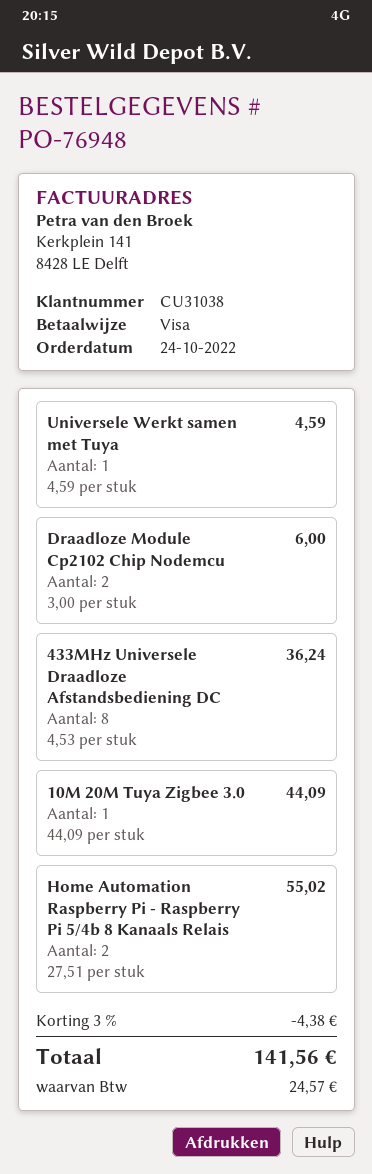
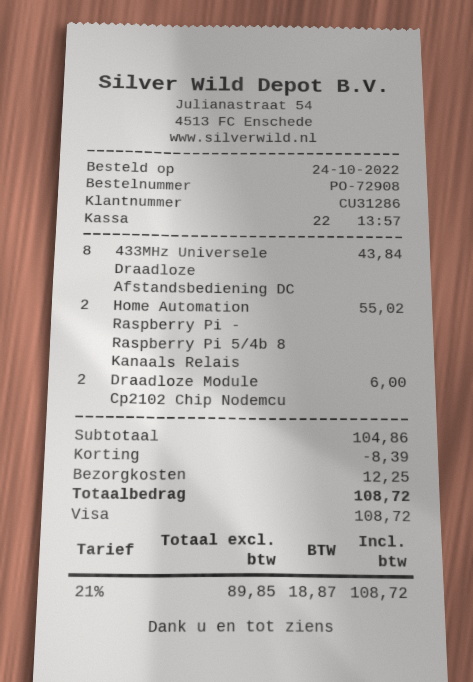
order number: PO-76948 -> PO-72908
customer number: CU31038 -> CU31286
Universele Werkt samen met Tuya: 1 for 4.59 -> none
433MHz Universele Draadloze Afstandsbediening DC: 8 for 36.24 -> 8 for 43.84
10M 20M Tuya Zigbee 3.0: 1 for 44.09 -> none
discount: 4.38 -> 8.39
shipping: none -> 12.25
tax: 24.57 -> 18.87
total: 141.56 -> 108.72

